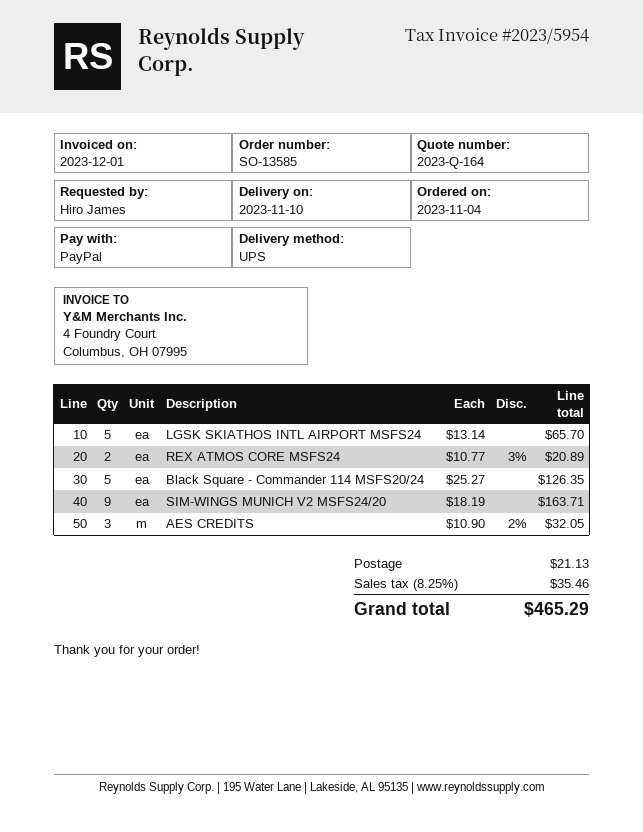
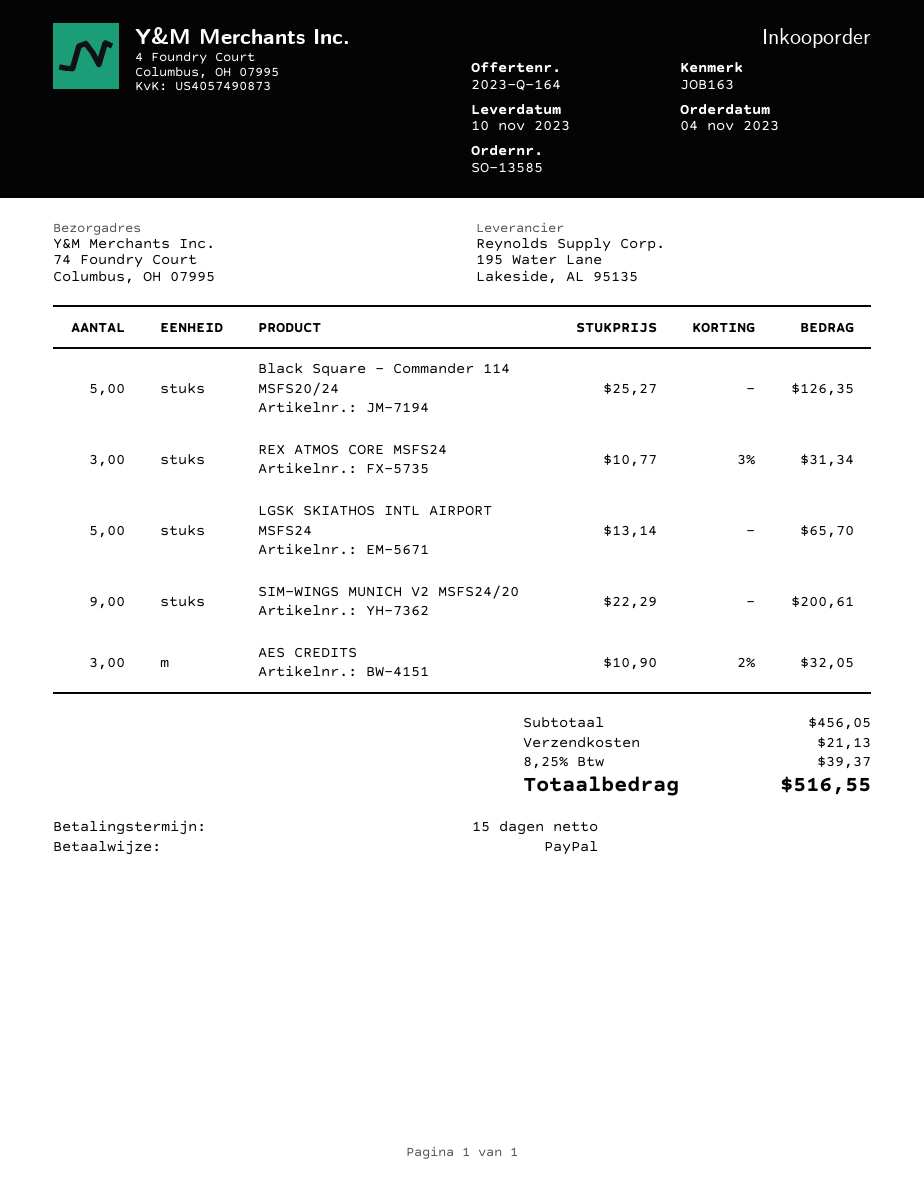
REX ATMOS CORE MSFS24: 2 x 10.77 - 3% = 20.89 -> 3 x 10.77 - 3% = 31.34
SIM-WINGS MUNICH V2 MSFS24/20: 9 x 18.19 = 163.71 -> 9 x 22.29 = 200.61
tax: 8.25% = 35.46 -> 8.25% = 39.37
total: 465.29 -> 516.55

